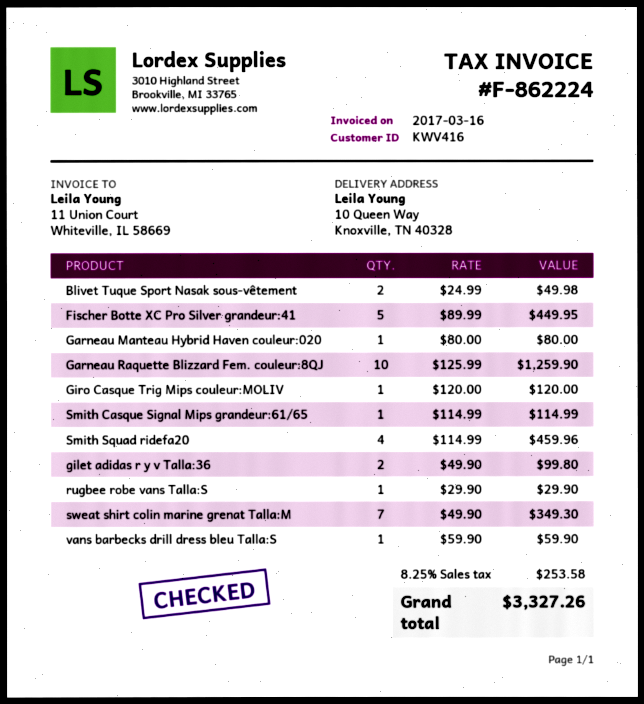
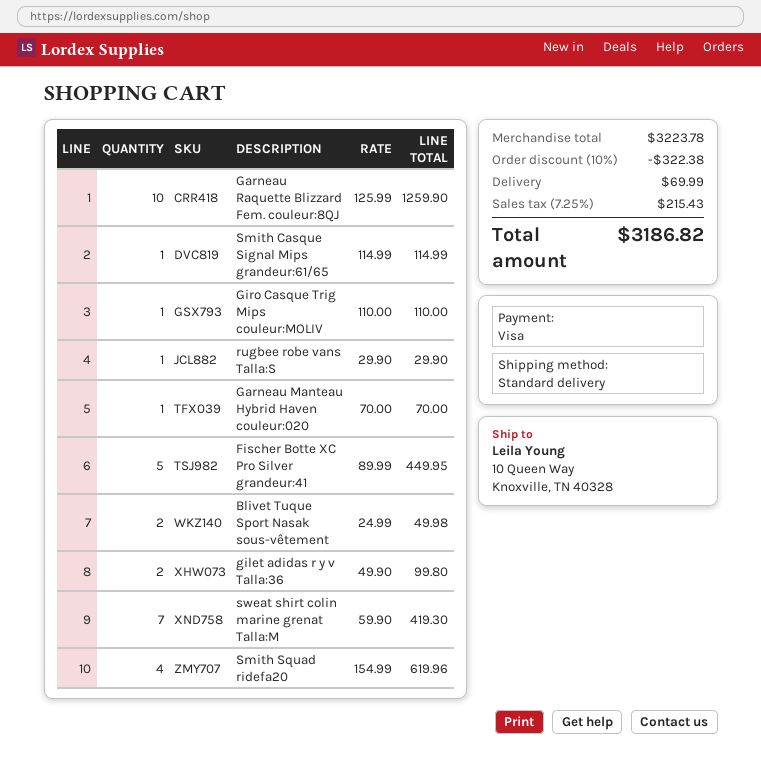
Garneau Manteau Hybrid Haven couleur:020: 1 x 80.00 = 80.00 -> 1 x 70.00 = 70.00
Giro Casque Trig Mips couleur:MOLIV: 1 x 120.00 = 120.00 -> 1 x 110.00 = 110.00
Smith Squad ridefa20: 4 x 114.99 = 459.96 -> 4 x 154.99 = 619.96
sweat shirt colin marine grenat Talla:M: 7 x 49.90 = 349.30 -> 7 x 59.90 = 419.30
vans barbecks drill dress bleu Talla:S: 1 x 59.90 = 59.90 -> none
discount: none -> 10% = 322.38
shipping: none -> 69.99
tax: 8.25% = 253.58 -> 7.25% = 215.43
total: 3327.26 -> 3186.82

